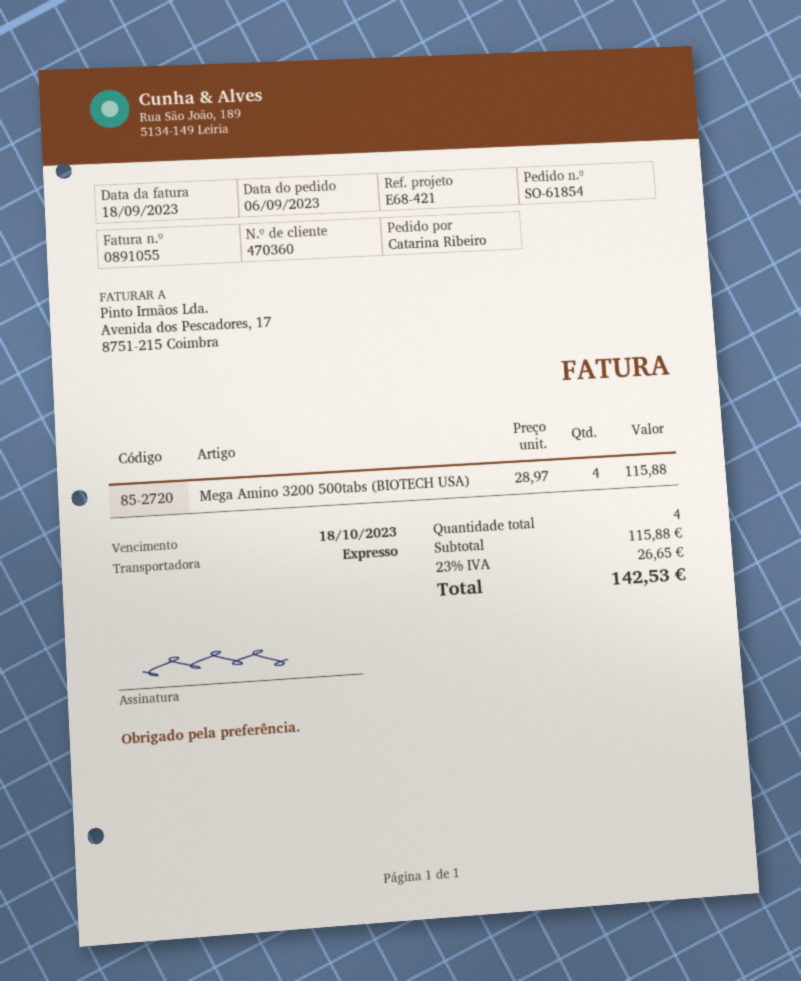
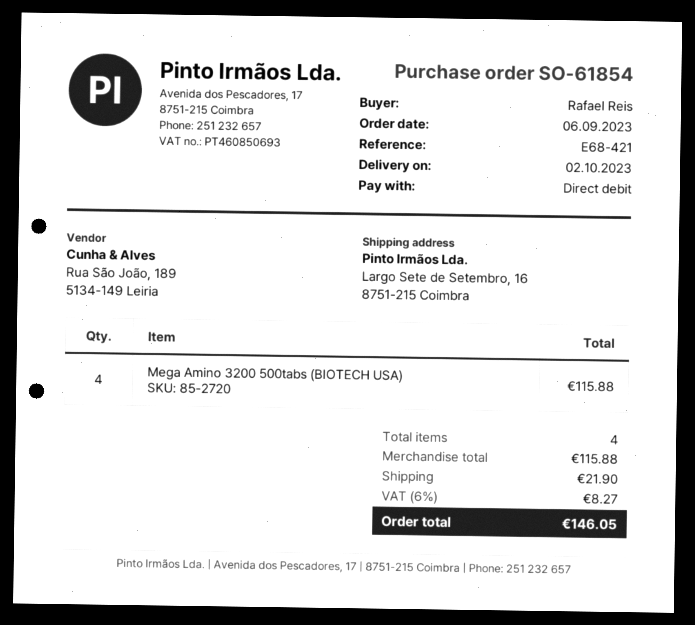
ordered by: Catarina Ribeiro -> Rafael Reis
shipping: none -> 21.90
tax: 23% = 26.65 -> 6% = 8.27
total: 142.53 -> 146.05

